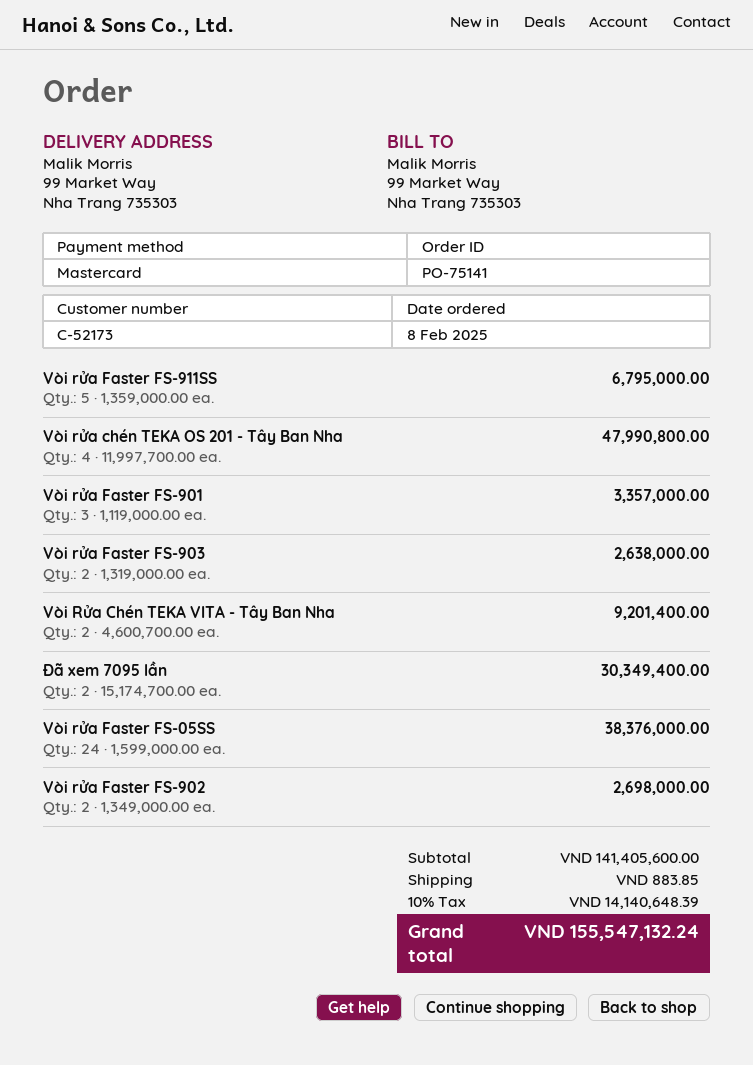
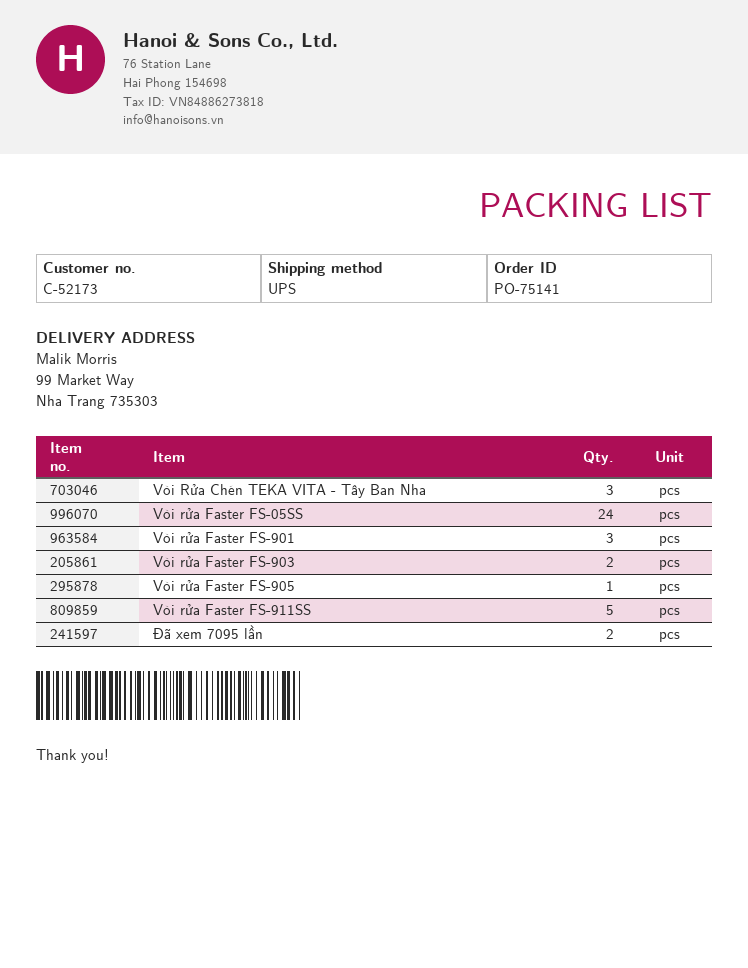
Vòi rửa chén TEKA OS 201 - Tây Ban Nha: 4 -> none
Vòi Rửa Chén TEKA VITA - Tây Ban Nha: 2 -> 3
Vòi rửa Faster FS-902: 2 -> none
Vòi rửa Faster FS-905: none -> 1

